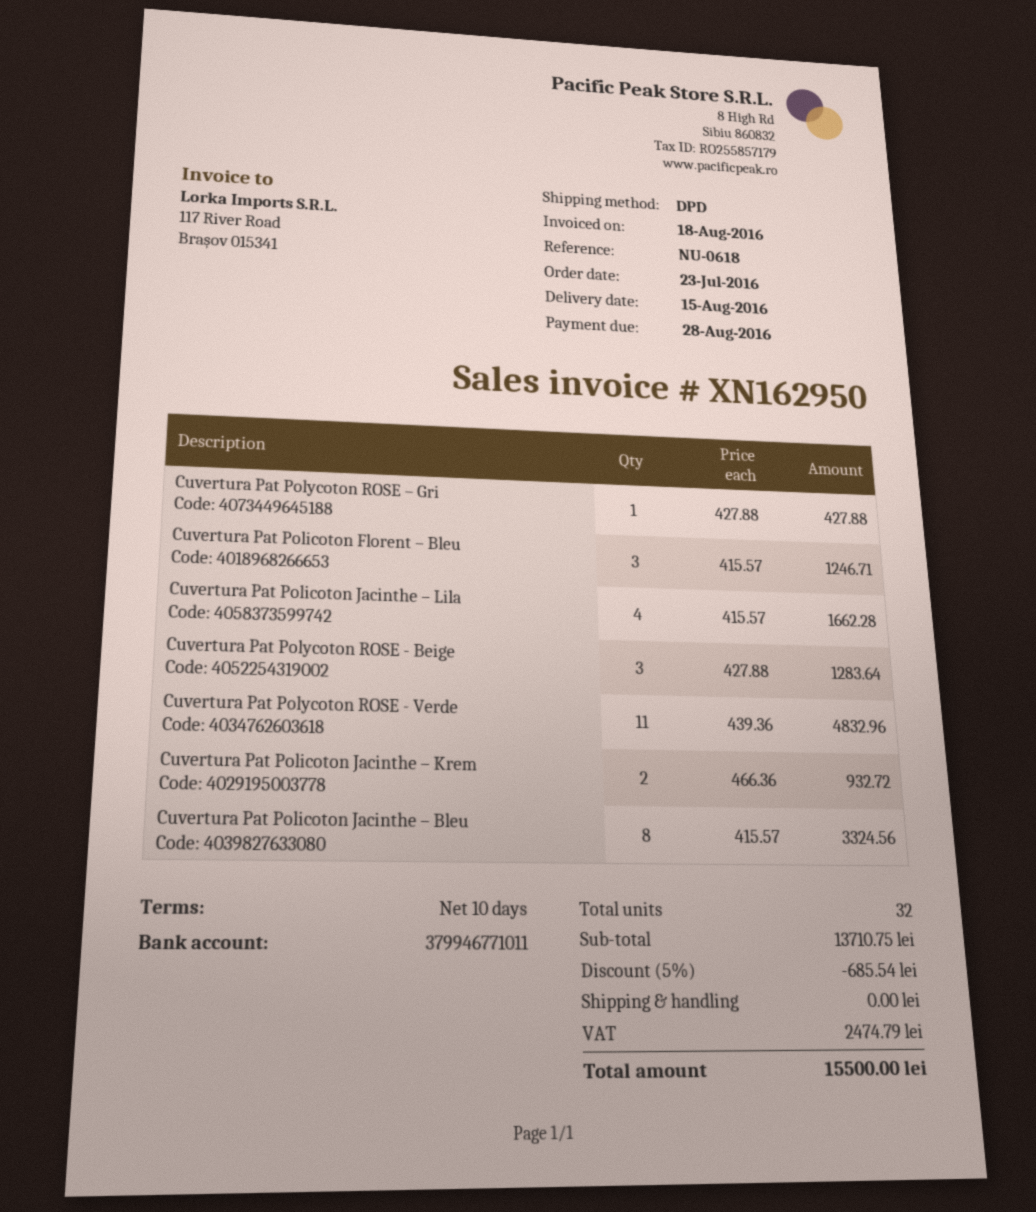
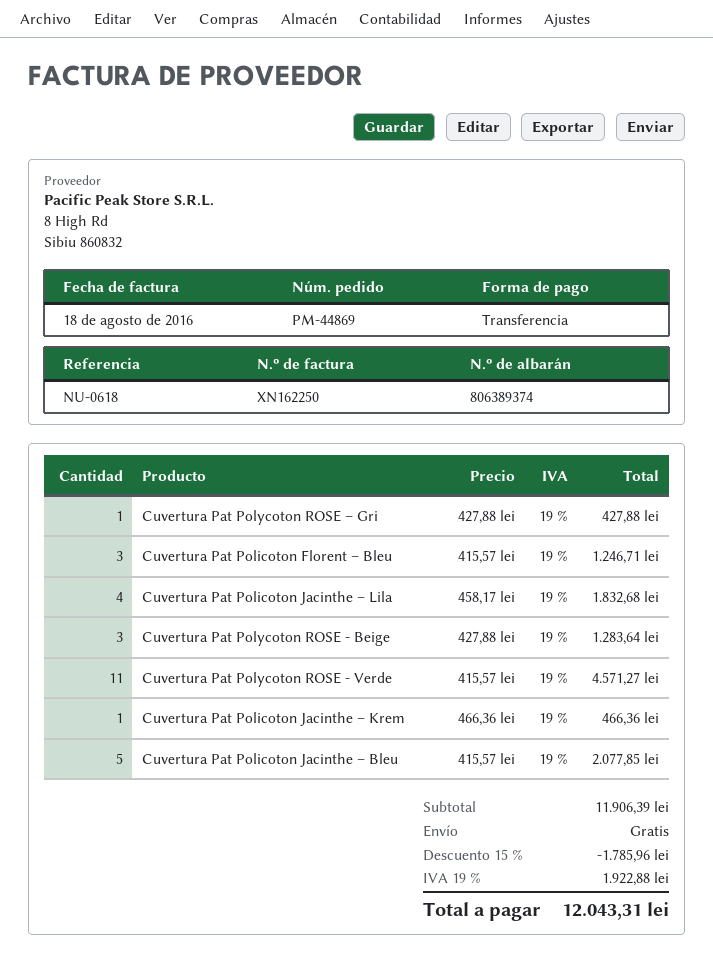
invoice number: XN162950 -> XN162250
Cuvertura Pat Policoton Jacinthe – Lila: 4 x 415.57 = 1662.28 -> 4 x 458.17 = 1832.68
Cuvertura Pat Polycoton ROSE - Verde: 11 x 439.36 = 4832.96 -> 11 x 415.57 = 4571.27
Cuvertura Pat Policoton Jacinthe – Krem: 2 x 466.36 = 932.72 -> 1 x 466.36 = 466.36
Cuvertura Pat Policoton Jacinthe – Bleu: 8 x 415.57 = 3324.56 -> 5 x 415.57 = 2077.85
subtotal: 13710.75 -> 11906.39
discount: 5% = 685.54 -> 15% = 1785.96
tax: 2474.79 -> 1922.88
total: 15500.00 -> 12043.31

